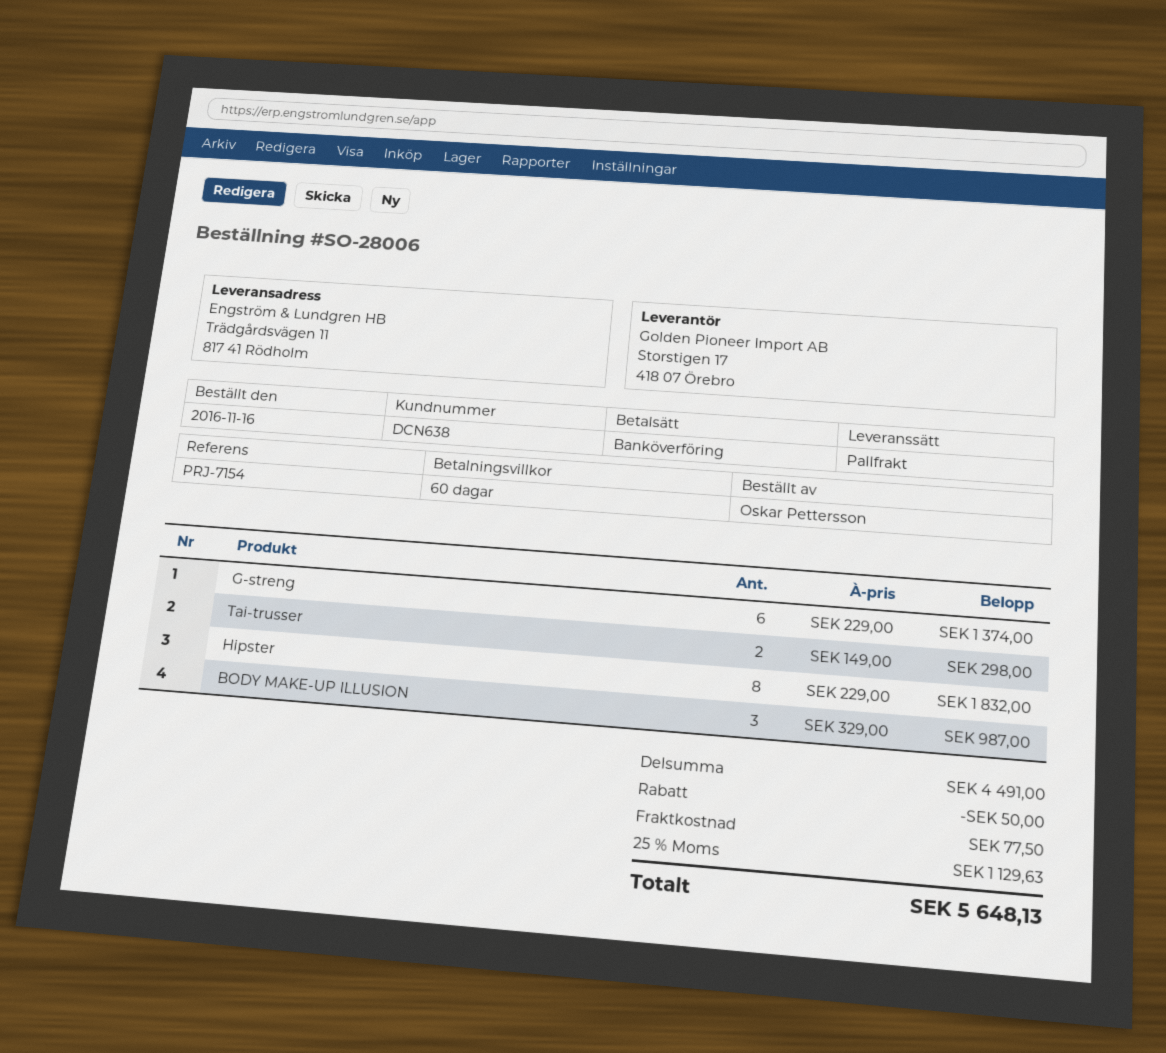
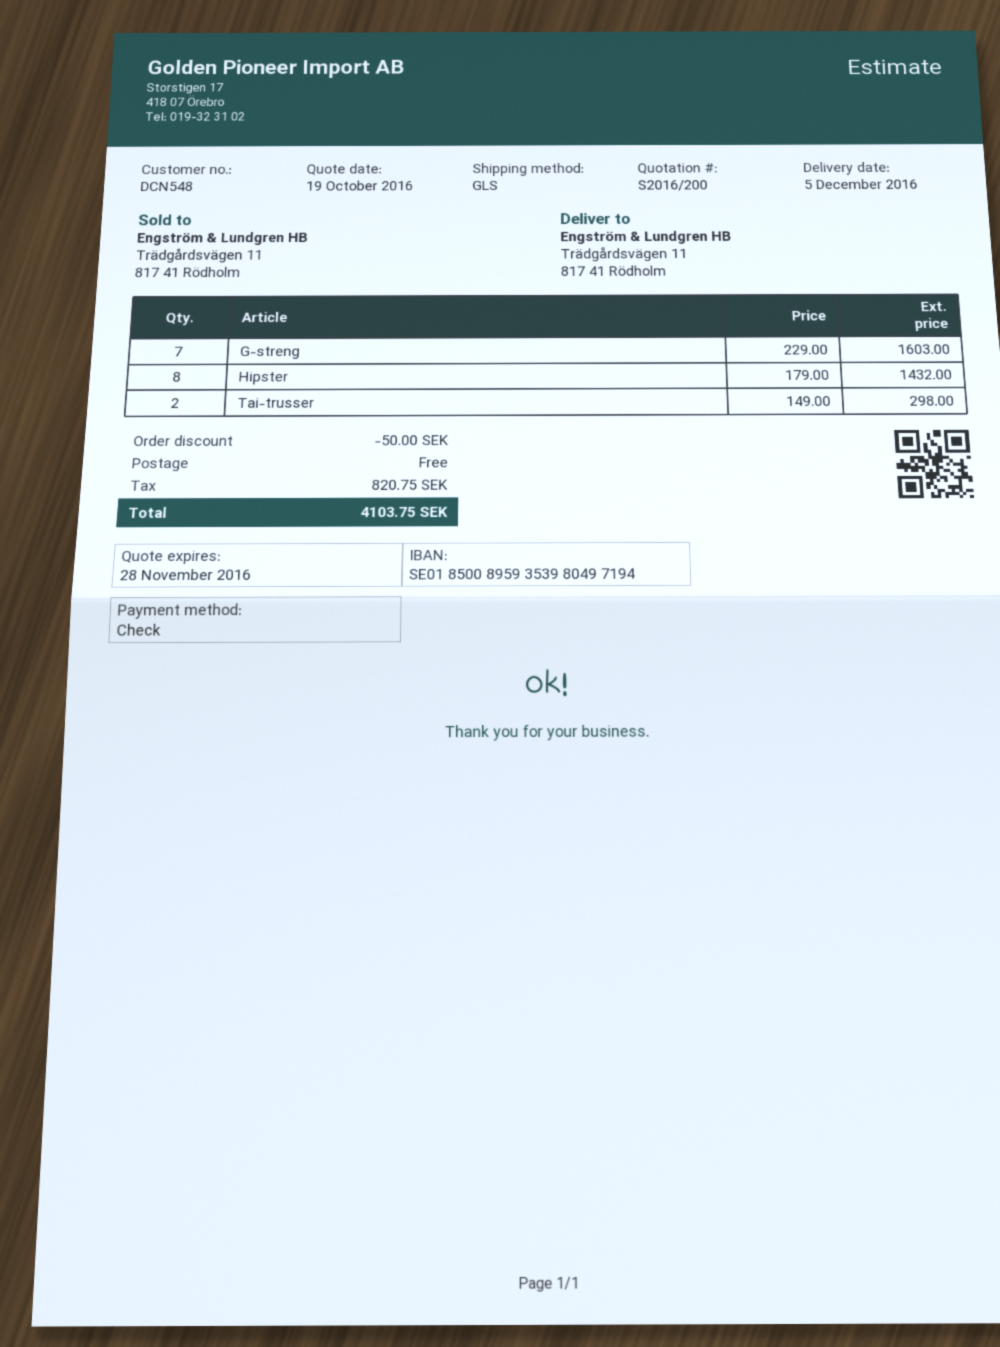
customer number: DCN638 -> DCN548
payment method: bank transfer -> cheque
shipping method: pallet freight -> GLS
G-streng: 6 x 229.00 = 1374.00 -> 7 x 229.00 = 1603.00
Hipster: 8 x 229.00 = 1832.00 -> 8 x 179.00 = 1432.00
BODY MAKE-UP ILLUSION: 3 x 329.00 = 987.00 -> none
shipping: 77.50 -> 0.00
tax: 1129.63 -> 820.75
total: 5648.13 -> 4103.75

